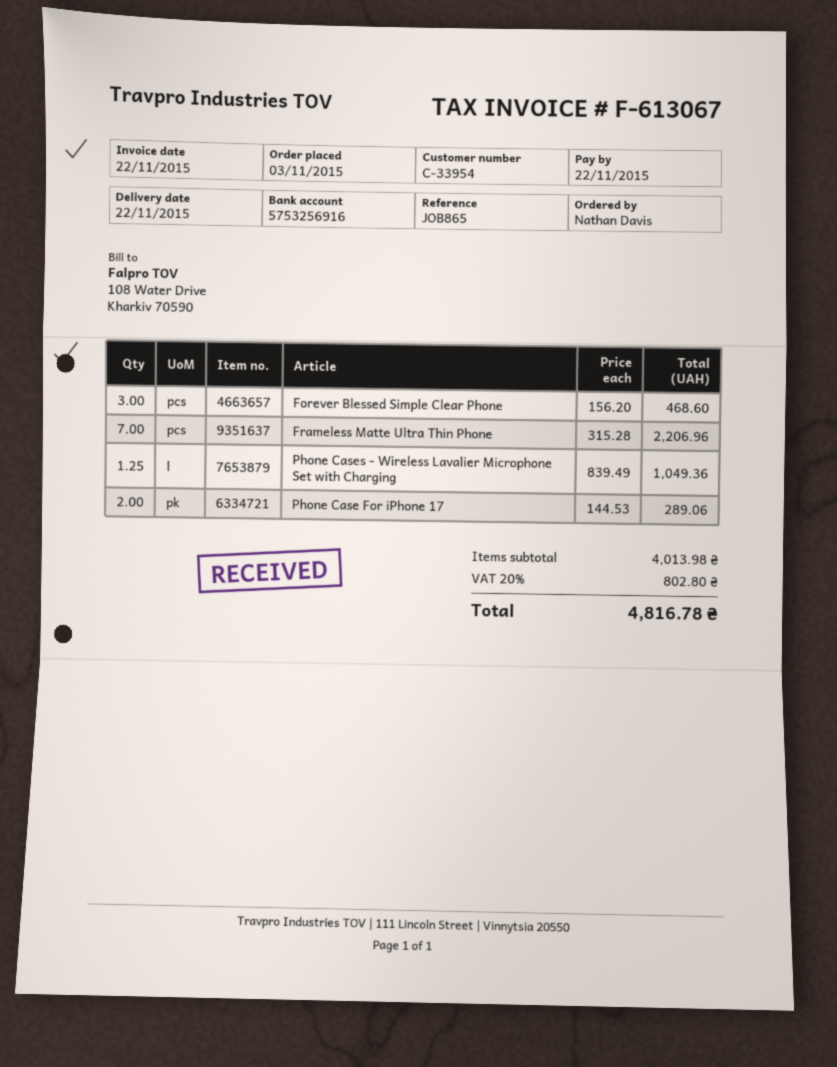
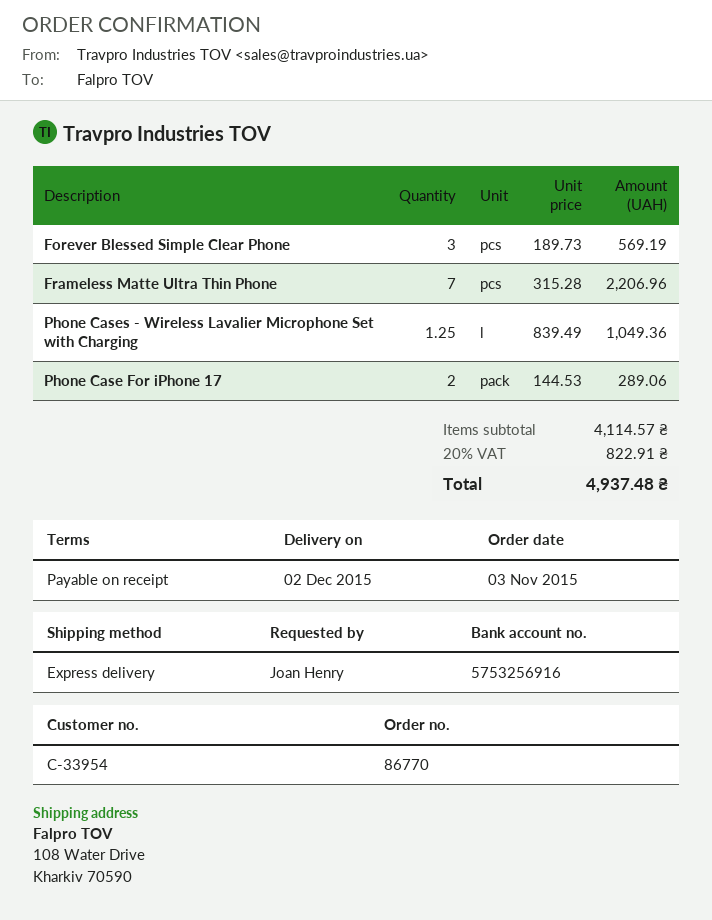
delivery date: 2015-11-22 -> 2015-12-02
ordered by: Nathan Davis -> Joan Henry
Forever Blessed Simple Clear Phone: 3 x 156.20 = 468.60 -> 3 x 189.73 = 569.19
subtotal: 4013.98 -> 4114.57
tax: 20% = 802.80 -> 20% = 822.91
total: 4816.78 -> 4937.48

